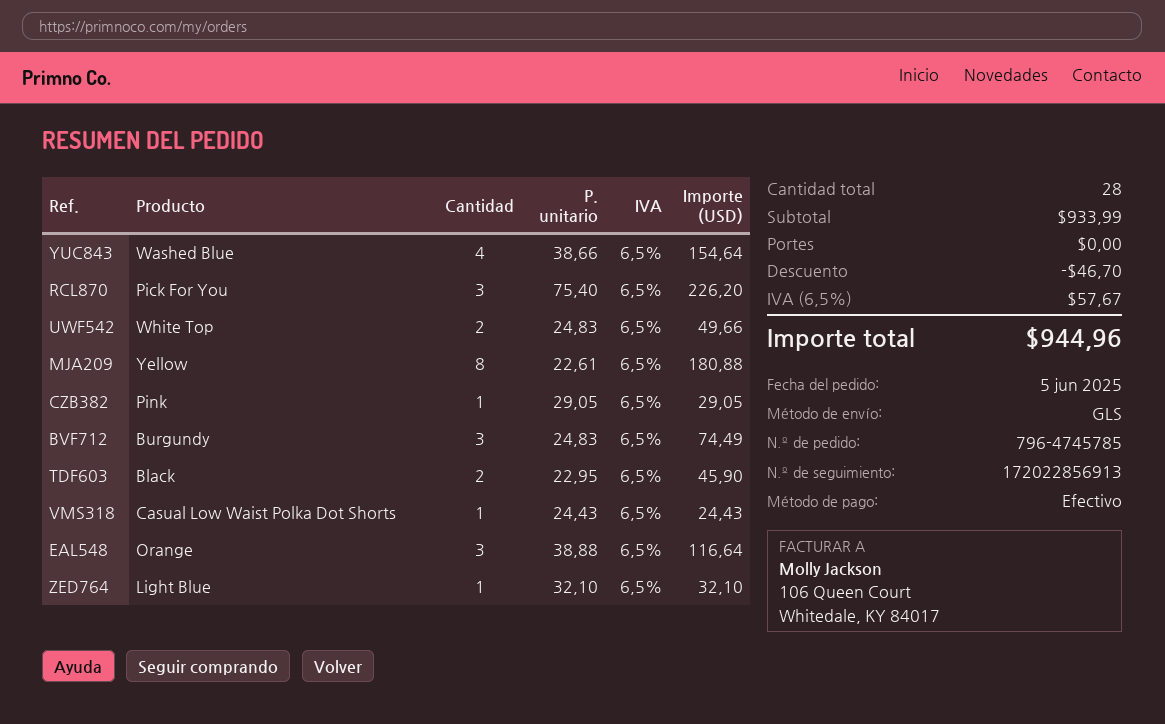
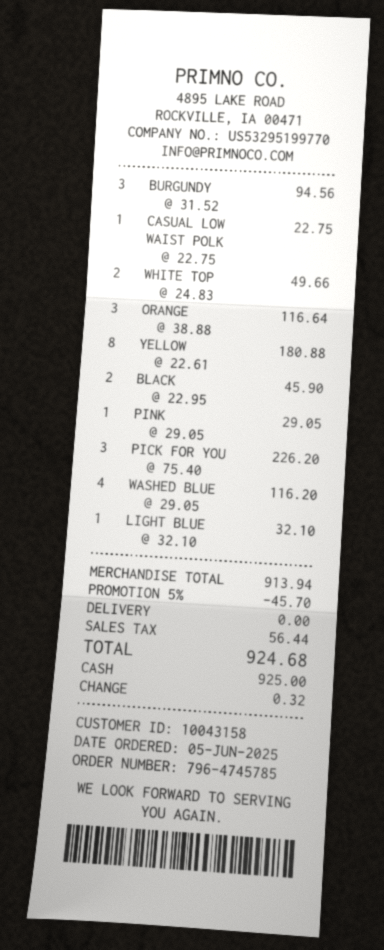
Washed Blue: 4 x 38.66 = 154.64 -> 4 x 29.05 = 116.20
Burgundy: 3 x 24.83 = 74.49 -> 3 x 31.52 = 94.56
Casual Low Waist Polka Dot Shorts: 1 x 24.43 = 24.43 -> 1 x 22.75 = 22.75
subtotal: 933.99 -> 913.94
discount: 46.70 -> 45.70
tax: 57.67 -> 56.44
total: 944.96 -> 924.68

